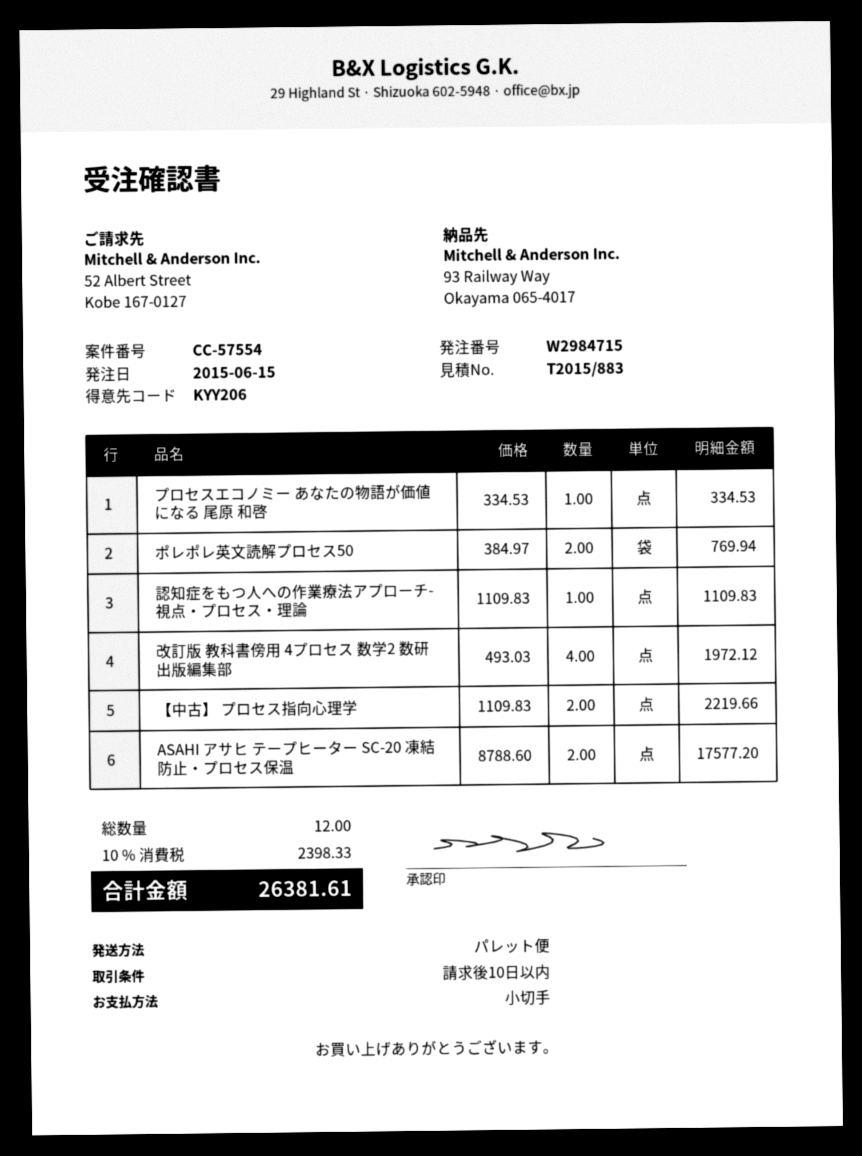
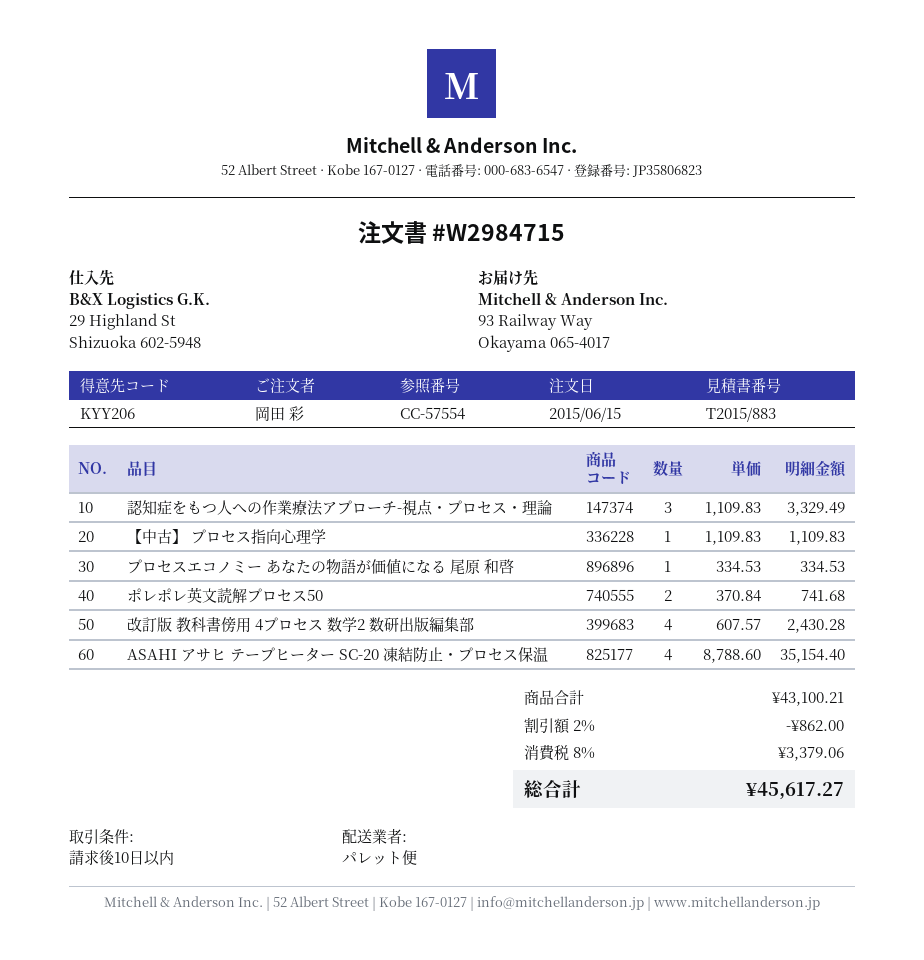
ポレポレ英文読解プロセス50: 2 x 384.97 = 769.94 -> 2 x 370.84 = 741.68
認知症をもつ人への作業療法アプローチ-視点・プロセス・理論: 1 x 1109.83 = 1109.83 -> 3 x 1109.83 = 3329.49
改訂版 教科書傍用 4プロセス 数学2 数研出版編集部: 4 x 493.03 = 1972.12 -> 4 x 607.57 = 2430.28
【中古】 プロセス指向心理学: 2 x 1109.83 = 2219.66 -> 1 x 1109.83 = 1109.83
ASAHI アサヒ テープヒーター SC-20 凍結防止・プロセス保温: 2 x 8788.60 = 17577.20 -> 4 x 8788.60 = 35154.40
discount: none -> 2% = 862.00
tax: 10% = 2398.33 -> 8% = 3379.06
total: 26381.61 -> 45617.27

